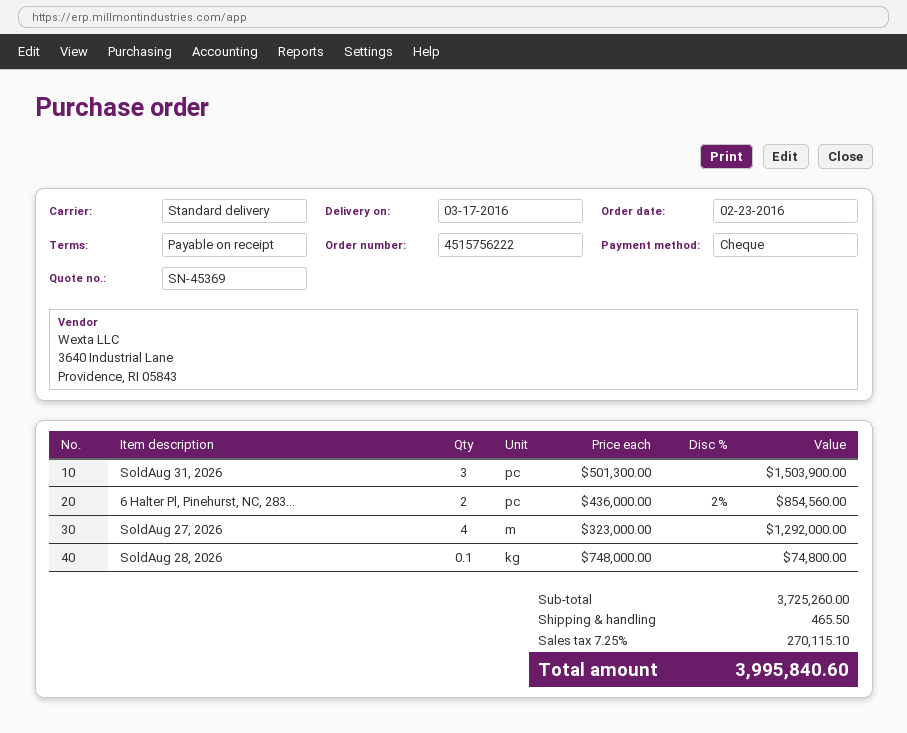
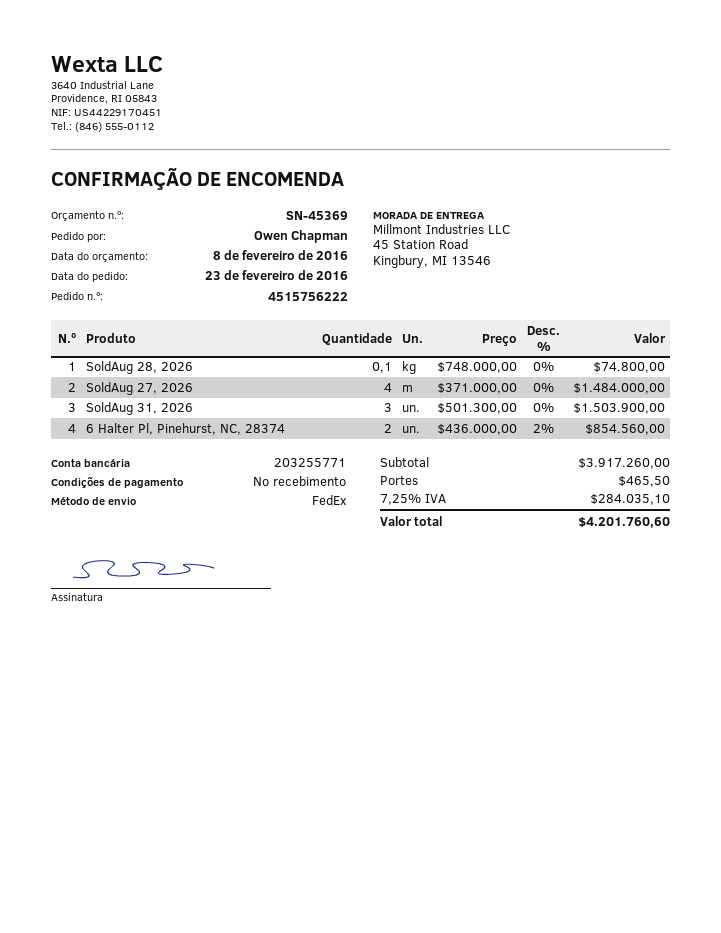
shipping method: standard -> FedEx
SoldAug 27, 2026: 4 x 323000.00 = 1292000.00 -> 4 x 371000.00 = 1484000.00
subtotal: 3725260.00 -> 3917260.00
tax: 7.25% = 270115.10 -> 7.25% = 284035.10
total: 3995840.60 -> 4201760.60

